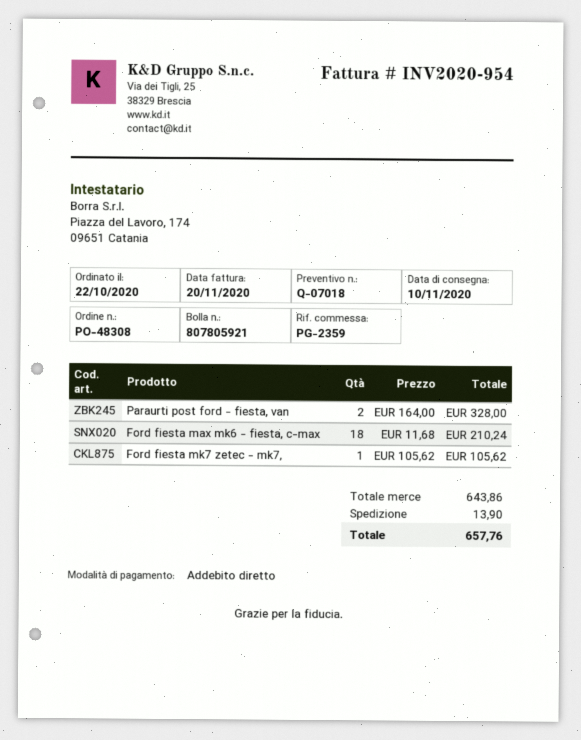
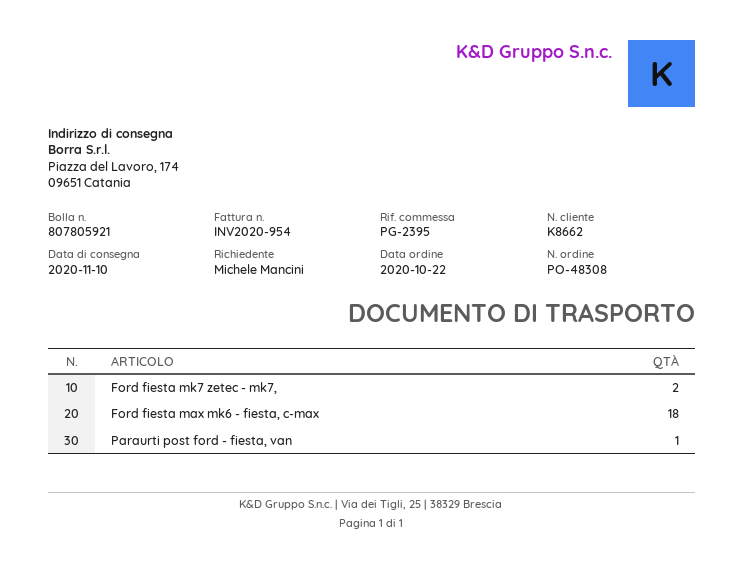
reference: PG-2359 -> PG-2395
Paraurti post ford - fiesta, van: 2 -> 1
Ford fiesta mk7 zetec - mk7,: 1 -> 2

